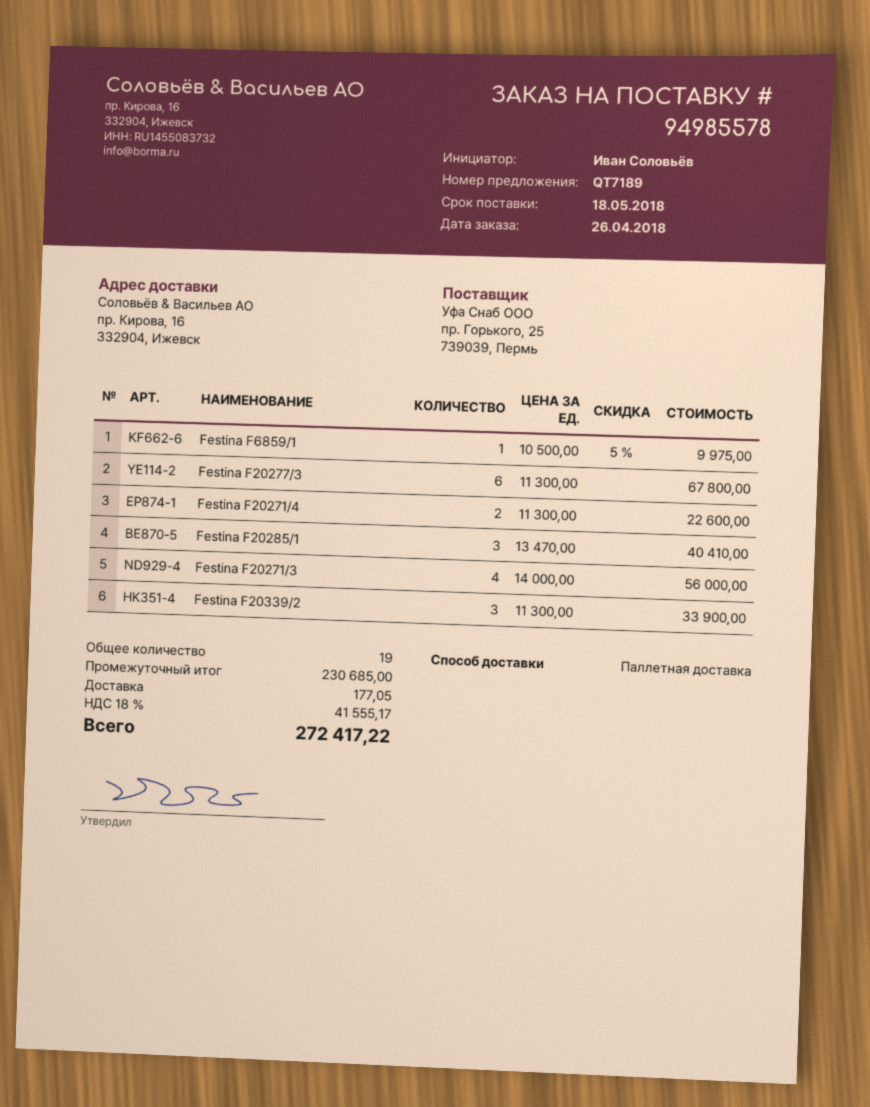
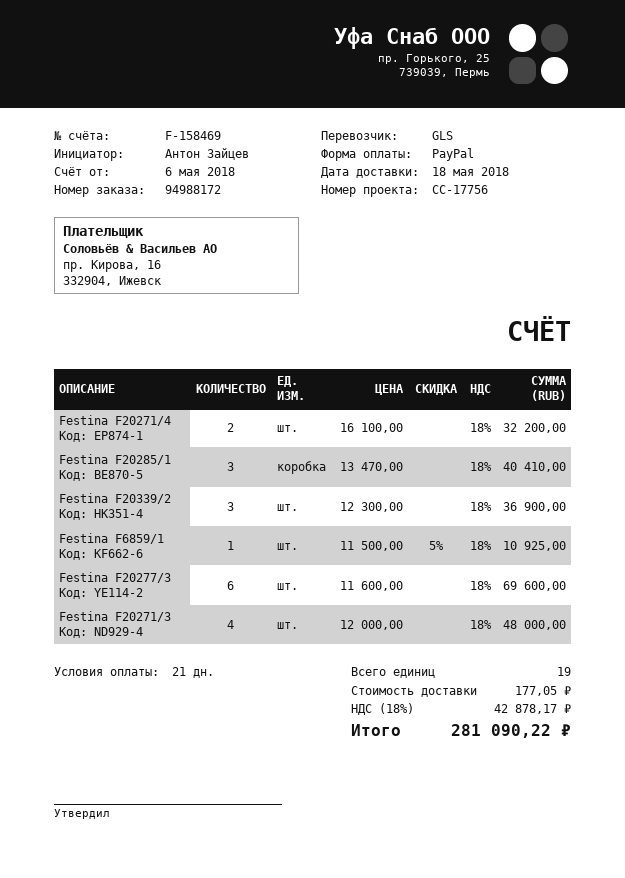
order number: 94985578 -> 94988172
ordered by: Иван Соловьёв -> Антон Зайцев
shipping method: pallet freight -> GLS
Festina F6859/1: 1 x 10500.00 - 5% = 9975.00 -> 1 x 11500.00 - 5% = 10925.00
Festina F20277/3: 6 x 11300.00 = 67800.00 -> 6 x 11600.00 = 69600.00
Festina F20271/4: 2 x 11300.00 = 22600.00 -> 2 x 16100.00 = 32200.00
Festina F20271/3: 4 x 14000.00 = 56000.00 -> 4 x 12000.00 = 48000.00
Festina F20339/2: 3 x 11300.00 = 33900.00 -> 3 x 12300.00 = 36900.00
tax: 18% = 41555.17 -> 18% = 42878.17
total: 272417.22 -> 281090.22

